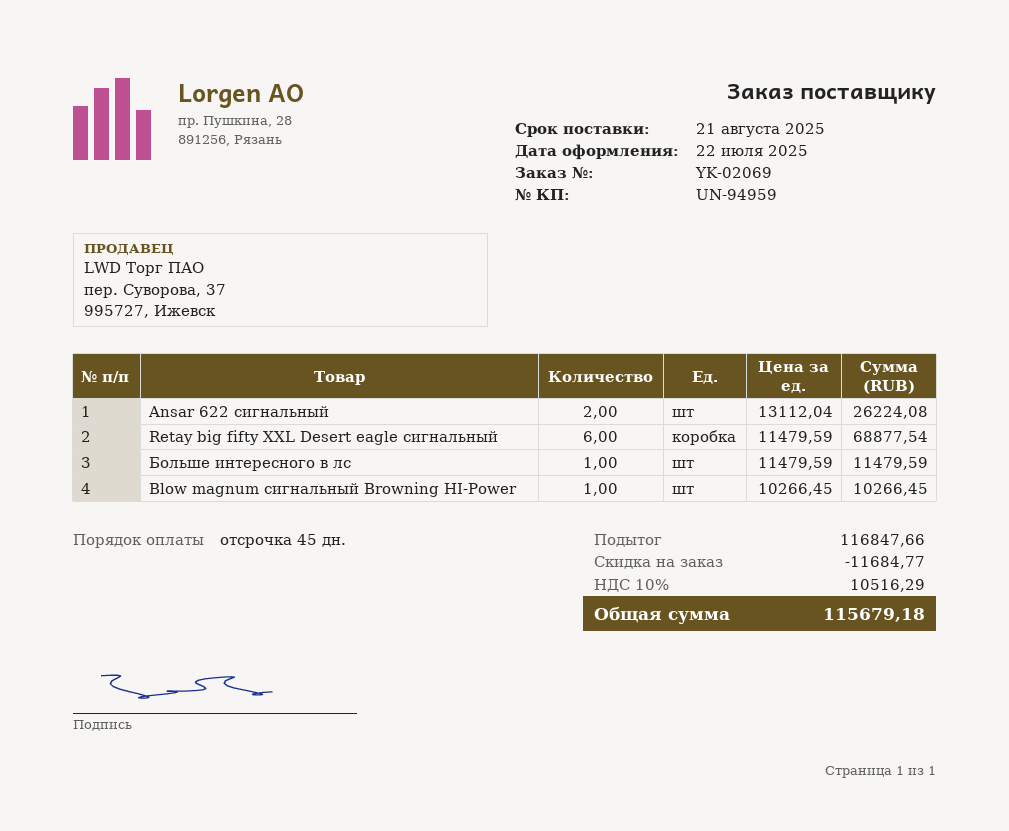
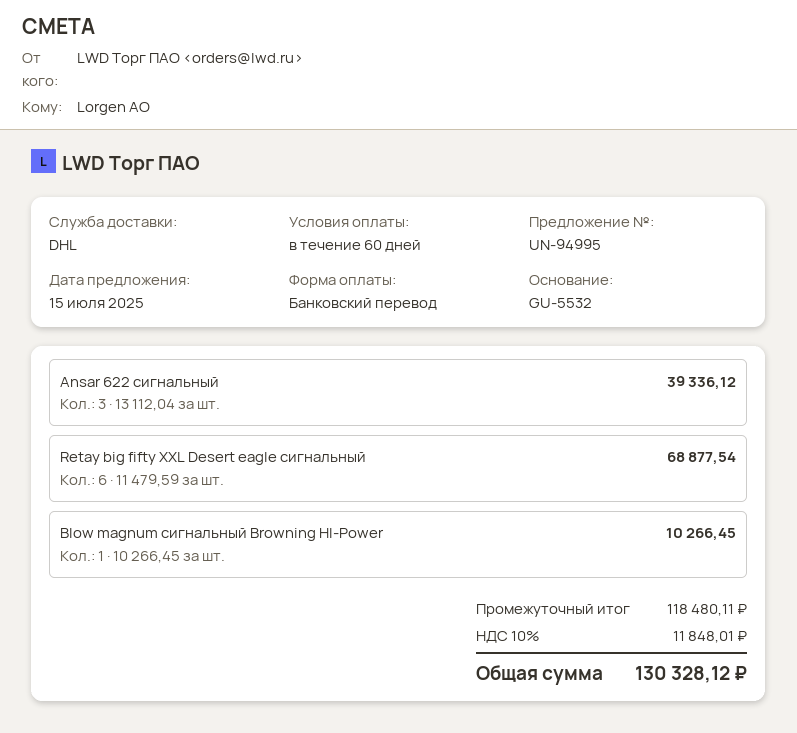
quote number: UN-94959 -> UN-94995
payment terms: 45 days -> 60 days
Ansar 622 сигнальный: 2 x 13112.04 = 26224.08 -> 3 x 13112.04 = 39336.12
Больше интересного в лс: 1 x 11479.59 = 11479.59 -> none
subtotal: 116847.66 -> 118480.11
discount: 11684.77 -> none
tax: 10% = 10516.29 -> 10% = 11848.01
total: 115679.18 -> 130328.12

